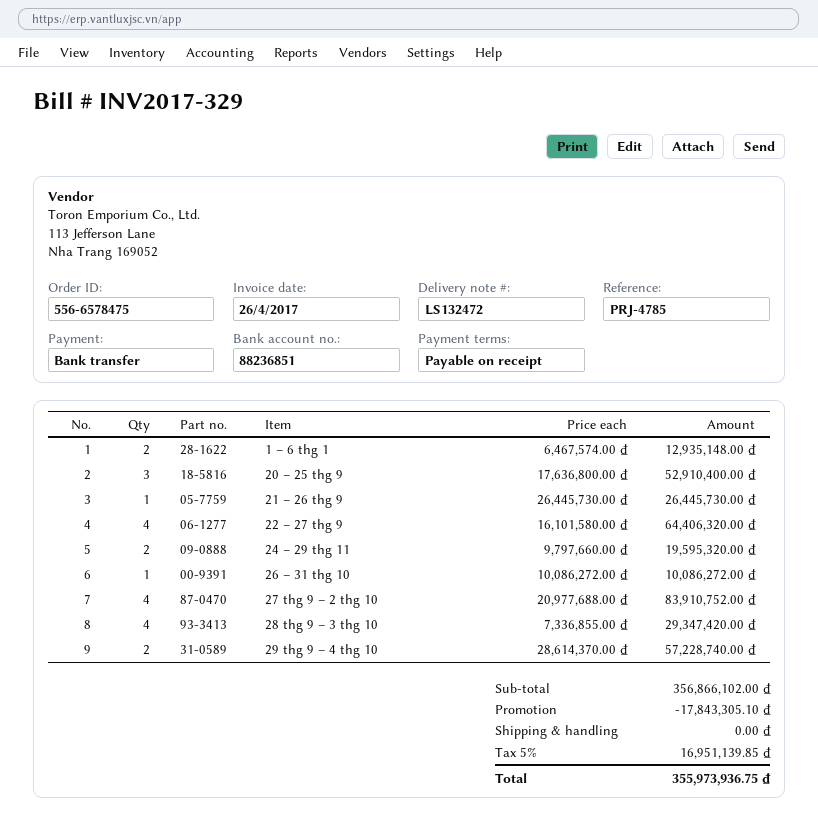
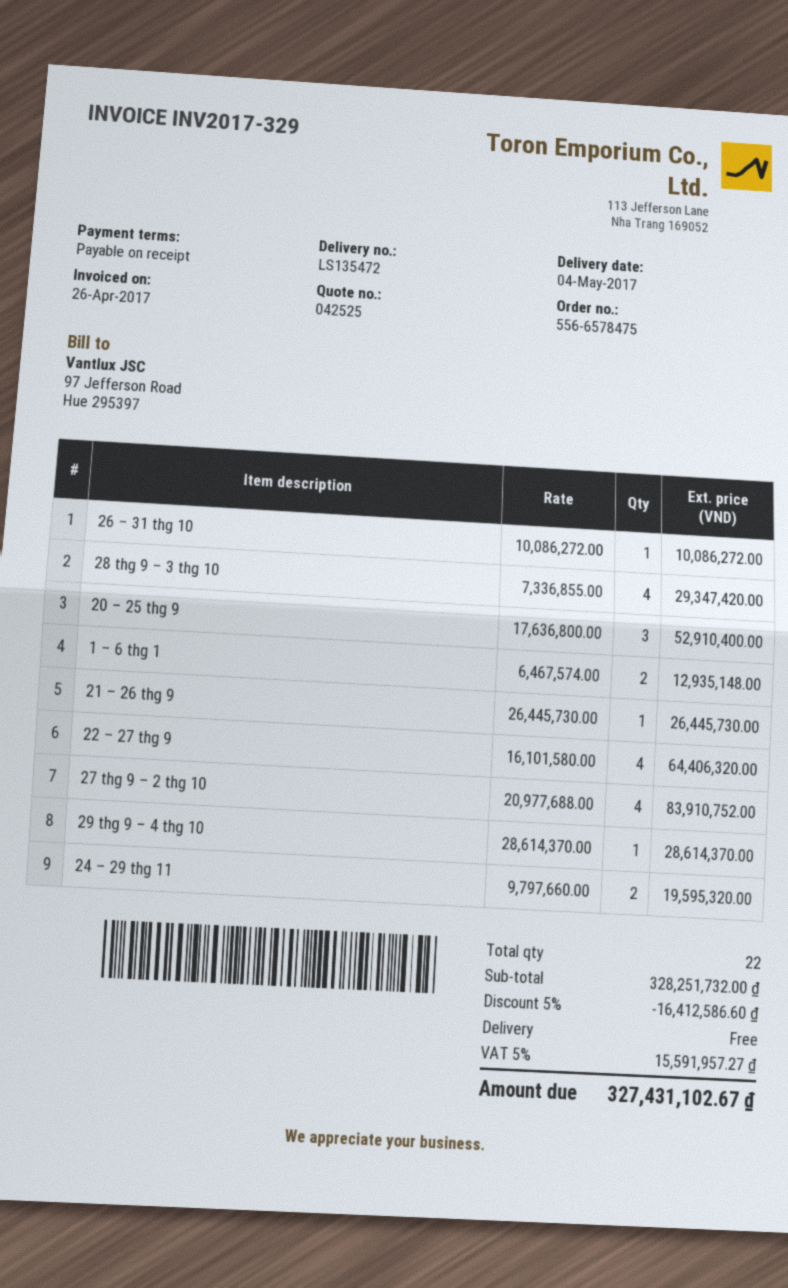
delivery note number: LS132472 -> LS135472
29 thg 9 – 4 thg 10: 2 x 28614370.00 = 57228740.00 -> 1 x 28614370.00 = 28614370.00
subtotal: 356866102.00 -> 328251732.00
discount: 17843305.10 -> 16412586.60
tax: 5% = 16951139.85 -> 5% = 15591957.27
total: 355973936.75 -> 327431102.67

